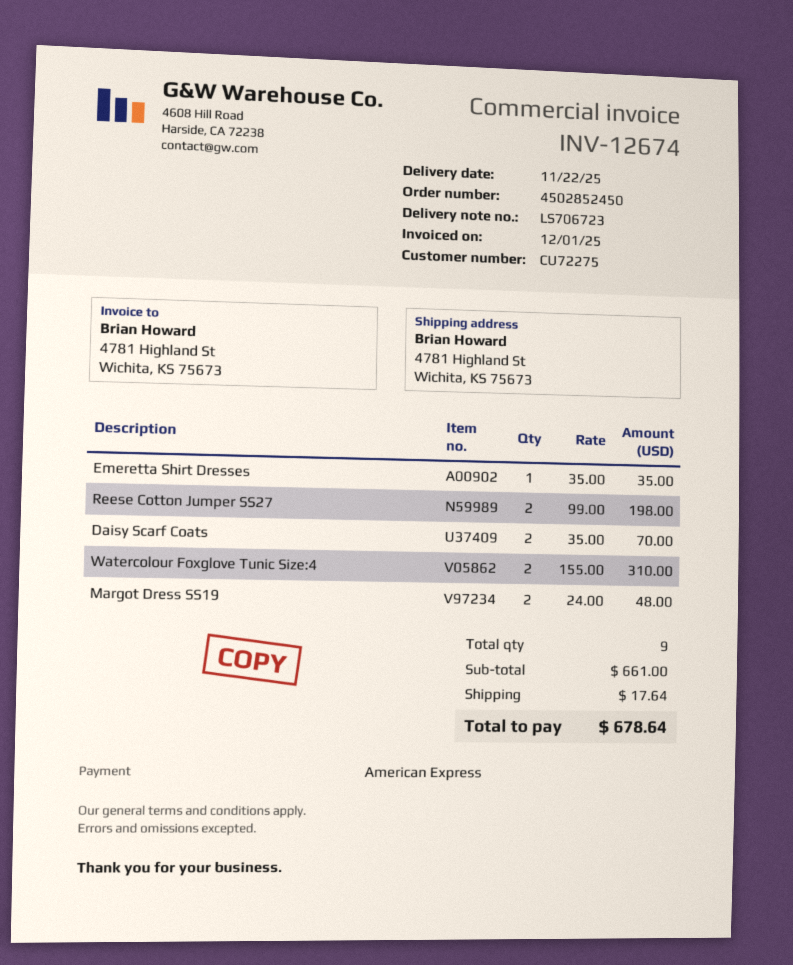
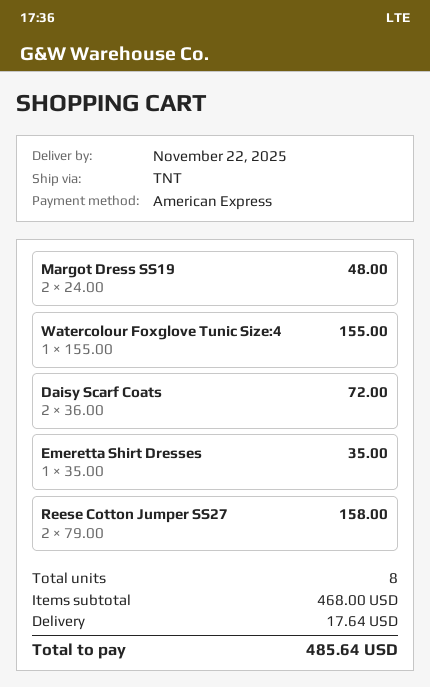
Reese Cotton Jumper SS27: 2 x 99.00 = 198.00 -> 2 x 79.00 = 158.00
Daisy Scarf Coats: 2 x 35.00 = 70.00 -> 2 x 36.00 = 72.00
Watercolour Foxglove Tunic Size:4: 2 x 155.00 = 310.00 -> 1 x 155.00 = 155.00
total quantity: 9 -> 8
subtotal: 661.00 -> 468.00
total: 678.64 -> 485.64

